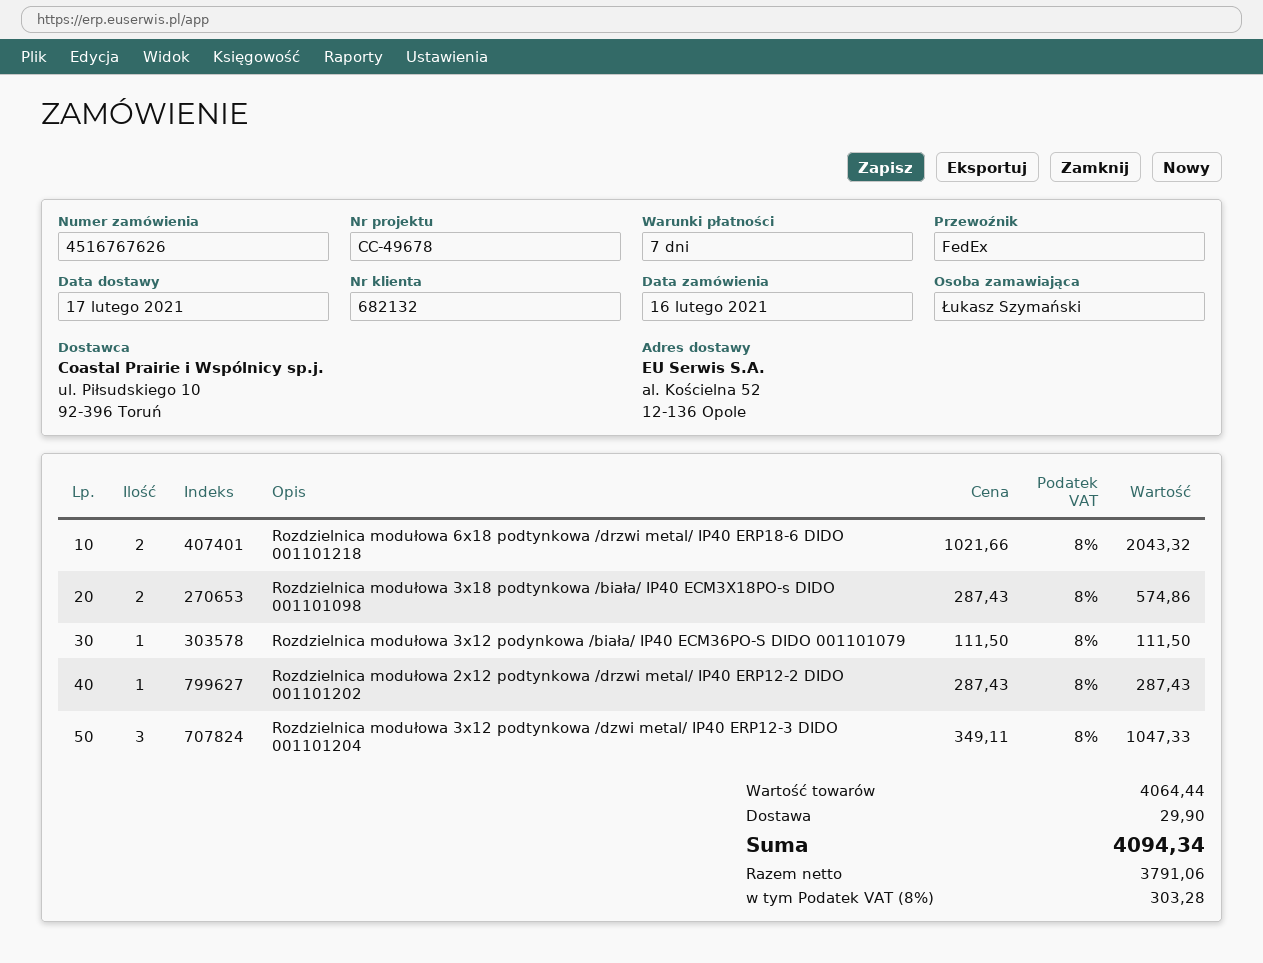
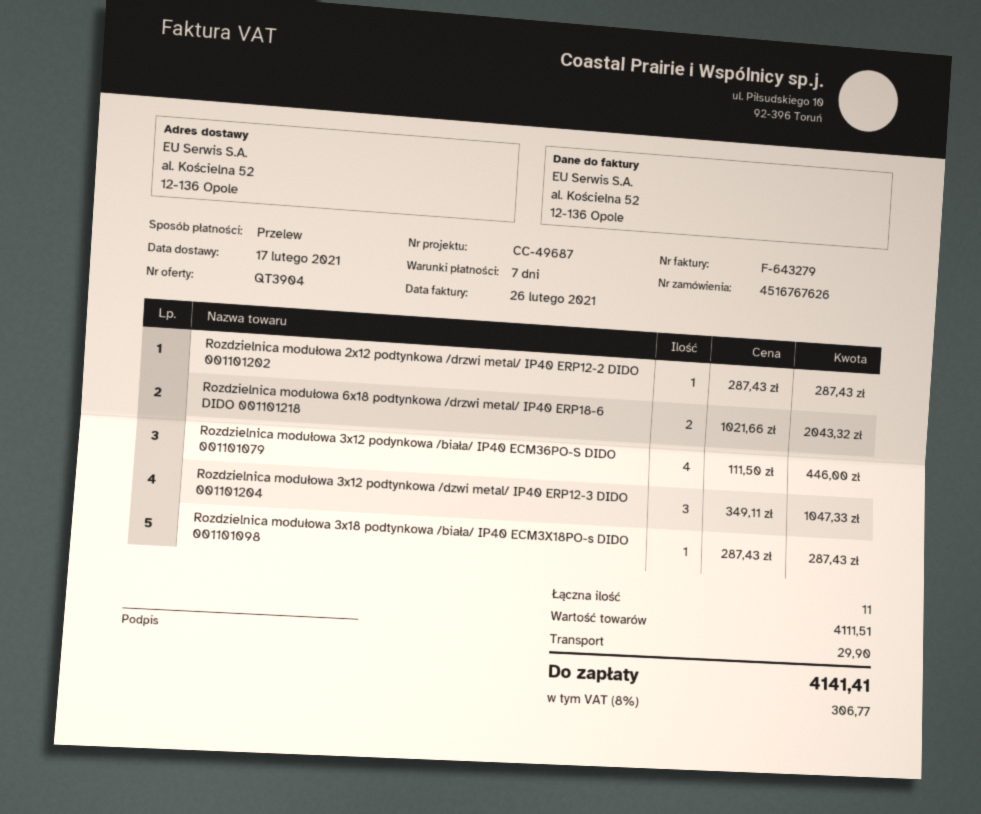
reference: CC-49678 -> CC-49687
Rozdzielnica modułowa 3x18 podtynkowa /biała/ IP40 ECM3X18PO-s DIDO 001101098: 2 x 287.43 = 574.86 -> 1 x 287.43 = 287.43
Rozdzielnica modułowa 3x12 podynkowa /biała/ IP40 ECM36PO-S DIDO 001101079: 1 x 111.50 = 111.50 -> 4 x 111.50 = 446.00
subtotal: 4064.44 -> 4111.51
tax: 8% = 303.28 -> 8% = 306.77
total: 4094.34 -> 4141.41

